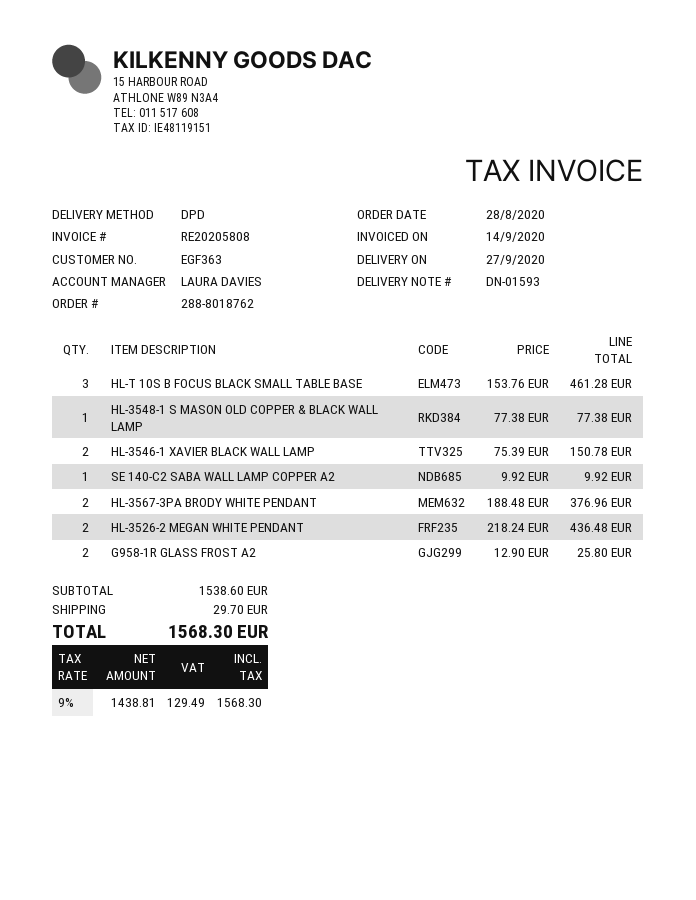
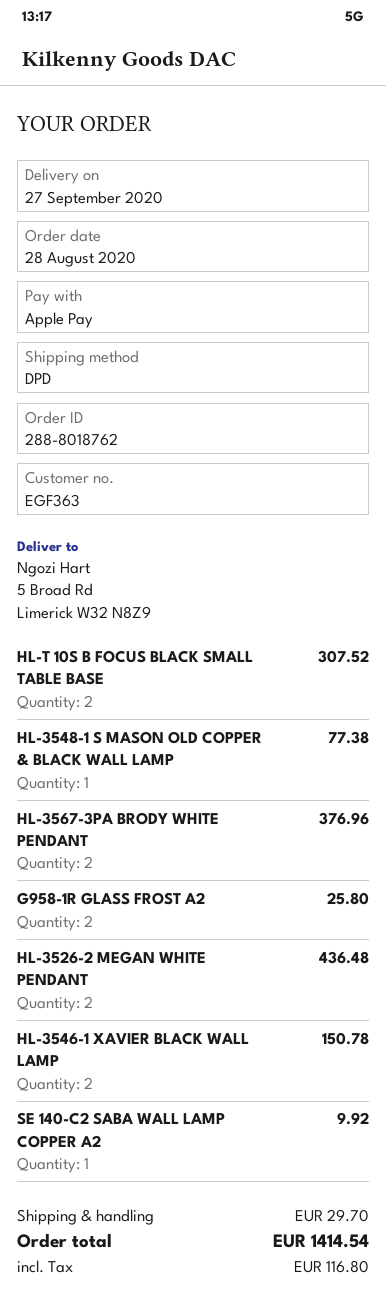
HL-T 10S B FOCUS BLACK SMALL TABLE BASE: 3 for 461.28 -> 2 for 307.52
tax: 129.49 -> 116.80
total: 1568.30 -> 1414.54

